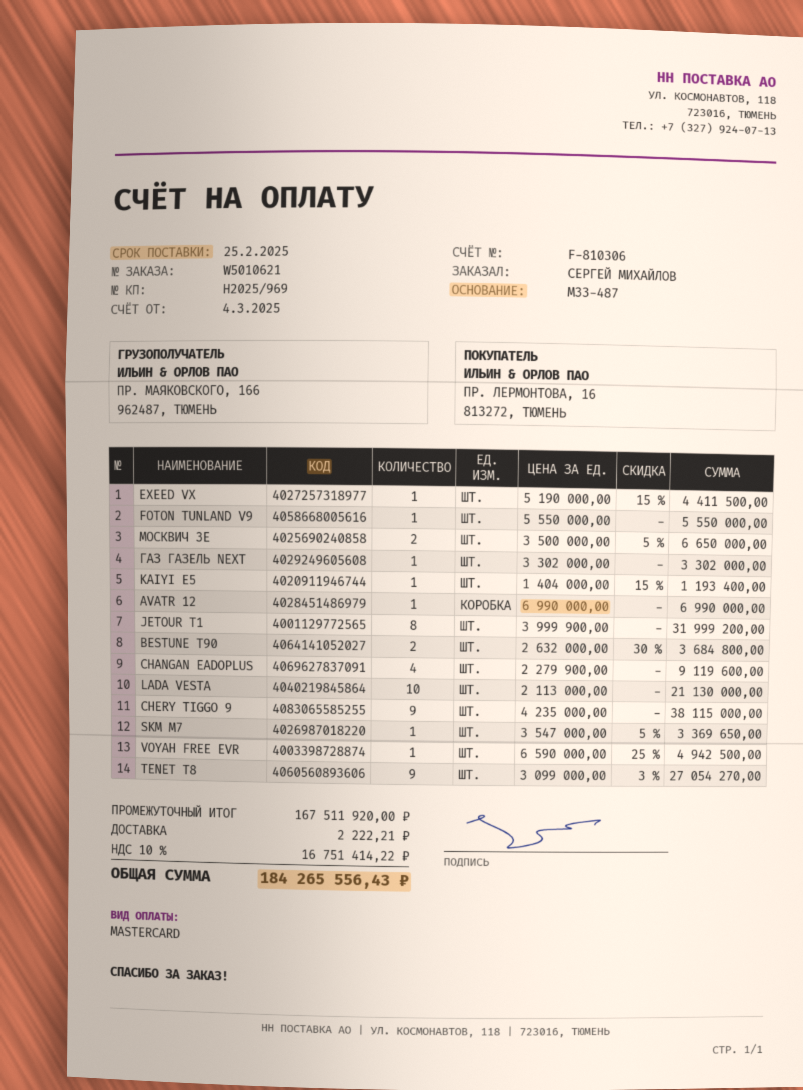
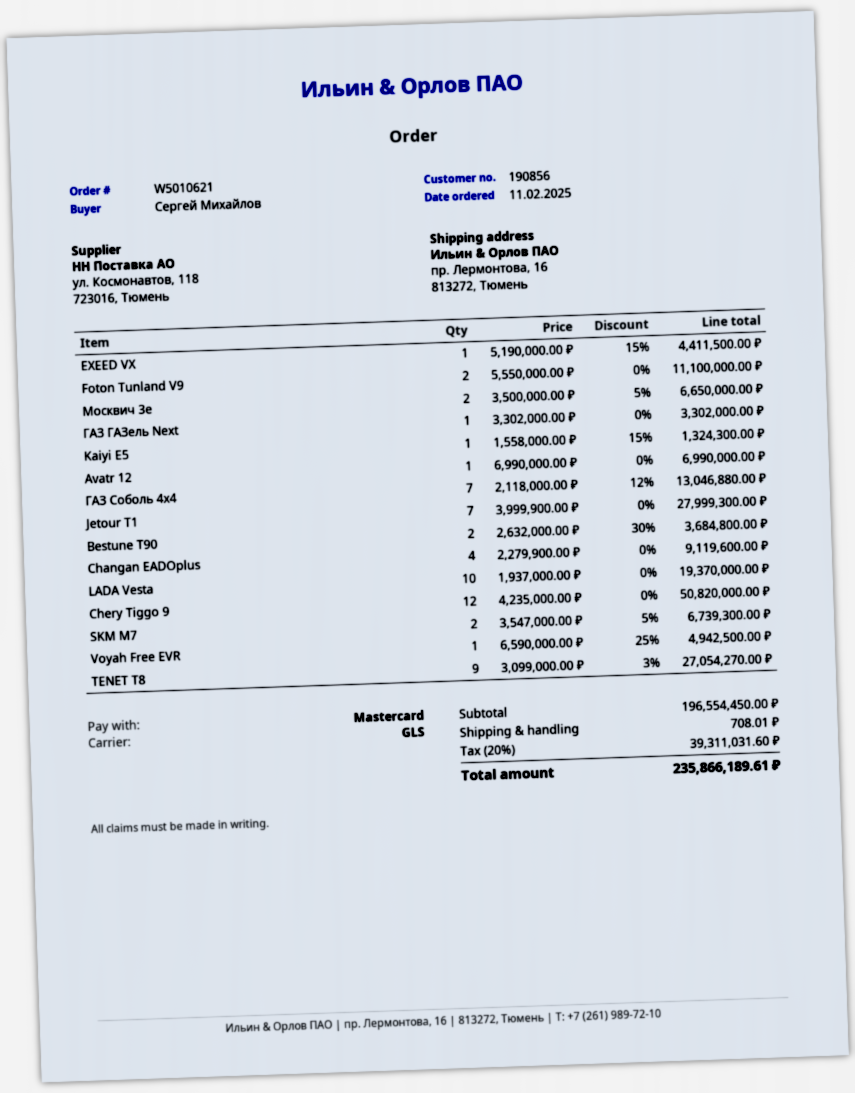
ship to: ПР. МАЯКОВСКОГО, 166, 962487, ТЮМЕНЬ -> пр. Лермонтова, 16, 813272, Тюмень
FOTON TUNLAND V9: 1 x 5550000.00 = 5550000.00 -> 2 x 5550000.00 = 11100000.00
KAIYI E5: 1 x 1404000.00 - 15% = 1193400.00 -> 1 x 1558000.00 - 15% = 1324300.00
JETOUR T1: 8 x 3999900.00 = 31999200.00 -> 7 x 3999900.00 = 27999300.00
LADA VESTA: 10 x 2113000.00 = 21130000.00 -> 10 x 1937000.00 = 19370000.00
CHERY TIGGO 9: 9 x 4235000.00 = 38115000.00 -> 12 x 4235000.00 = 50820000.00
SKM M7: 1 x 3547000.00 - 5% = 3369650.00 -> 2 x 3547000.00 - 5% = 6739300.00
ГАЗ Соболь 4x4: none -> 7 x 2118000.00 - 12% = 13046880.00
subtotal: 167511920.00 -> 196554450.00
shipping: 2222.21 -> 708.01
tax: 10% = 16751414.22 -> 20% = 39311031.60
total: 184265556.43 -> 235866189.61

